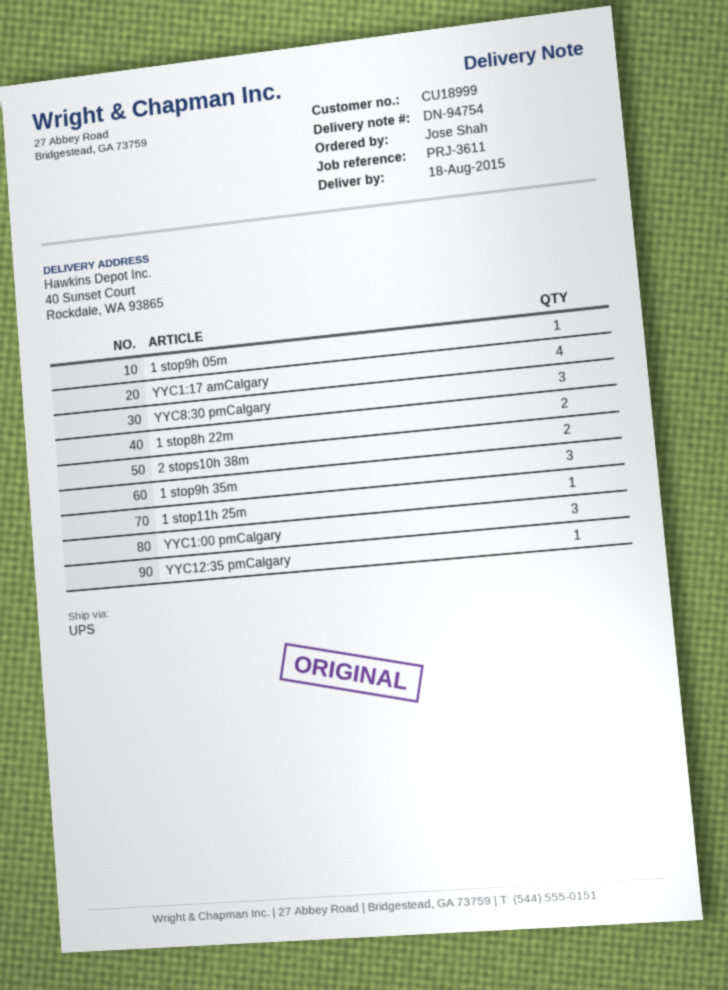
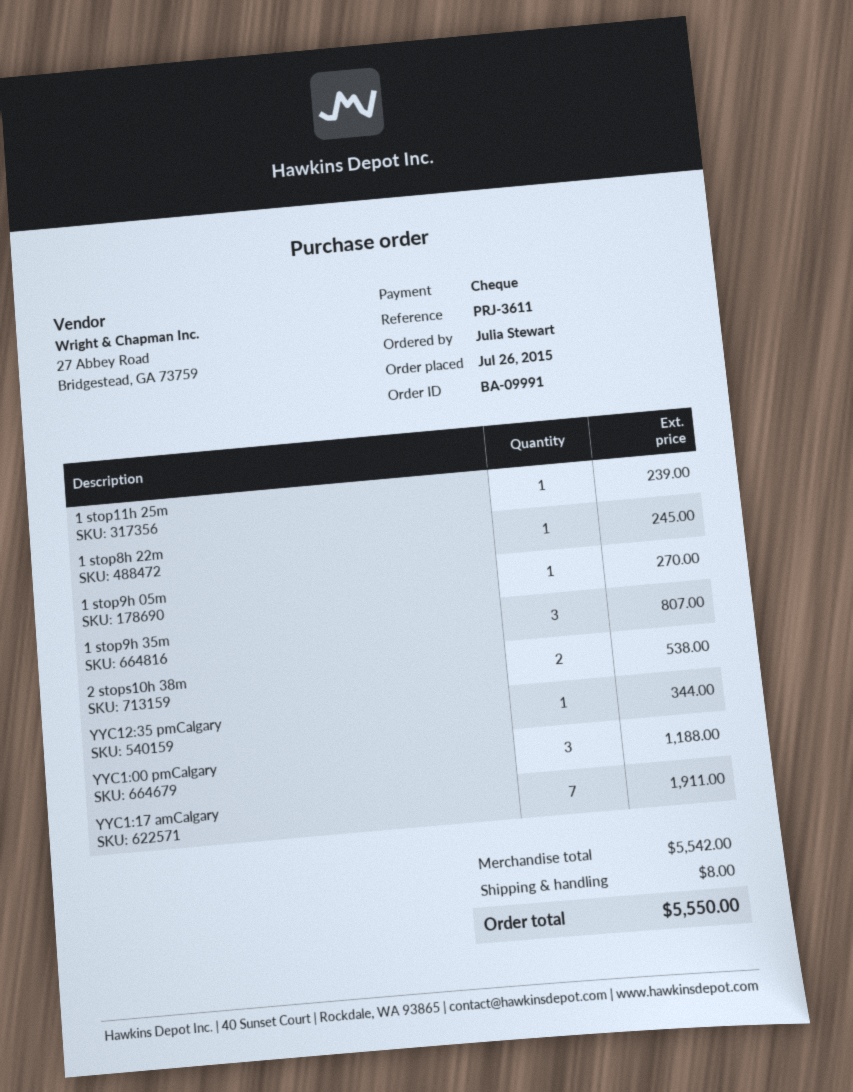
ordered by: Jose Shah -> Julia Stewart
YYC1:17 amCalgary: 4 -> 7
YYC8:30 pmCalgary: 3 -> none
1 stop8h 22m: 2 -> 1

